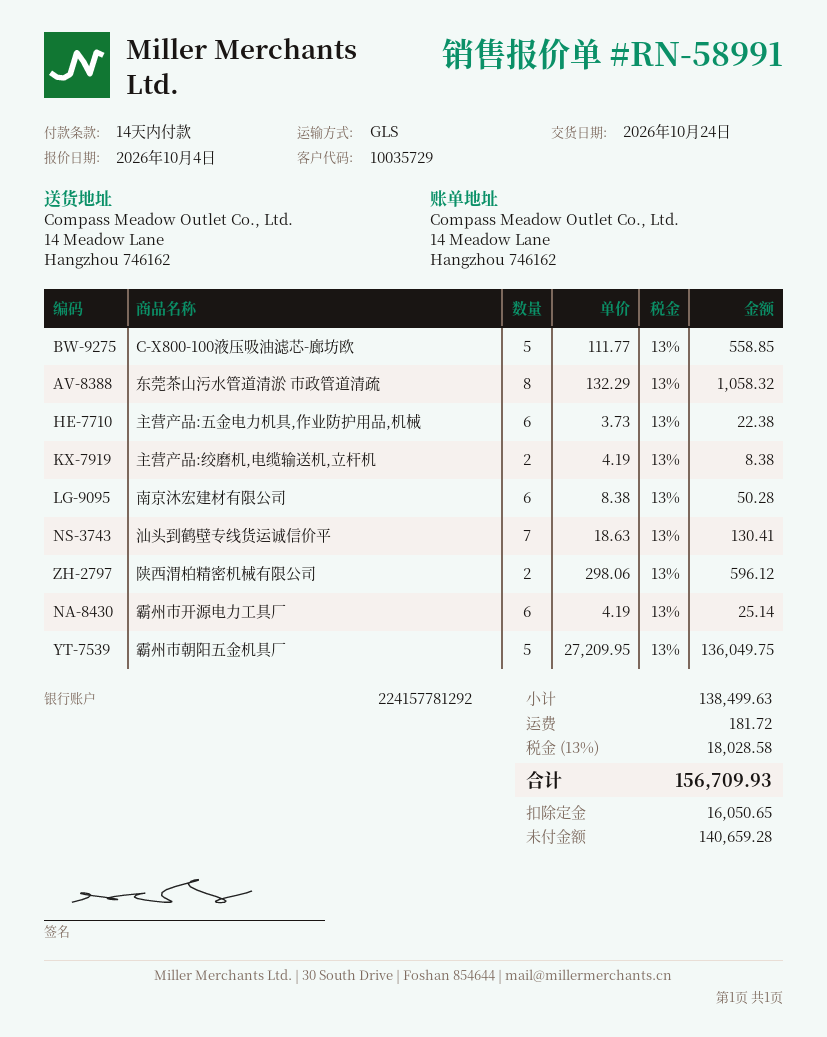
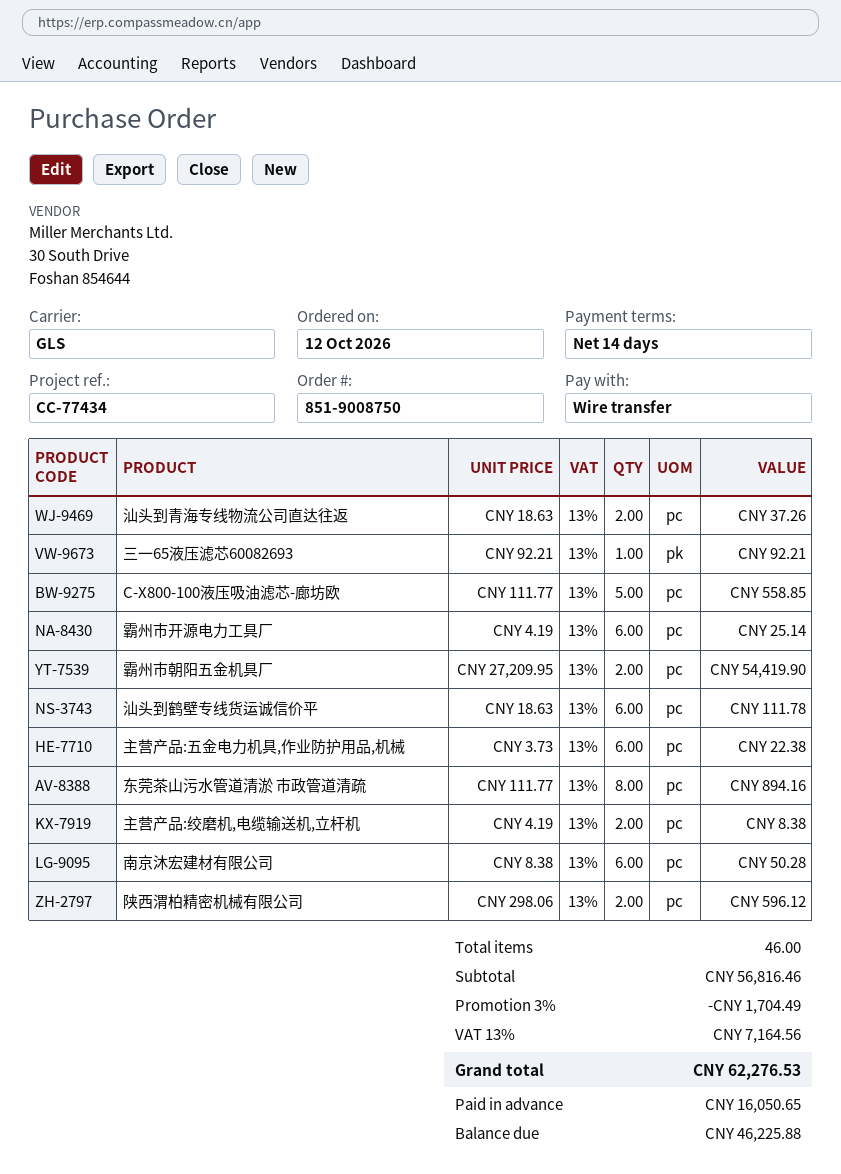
东莞茶山污水管道清淤 市政管道清疏: 8 x 132.29 = 1058.32 -> 8 x 111.77 = 894.16
汕头到鹤壁专线货运诚信价平: 7 x 18.63 = 130.41 -> 6 x 18.63 = 111.78
霸州市朝阳五金机具厂: 5 x 27209.95 = 136049.75 -> 2 x 27209.95 = 54419.90
汕头到青海专线物流公司直达往返: none -> 2 x 18.63 = 37.26
三一65液压滤芯60082693: none -> 1 x 92.21 = 92.21
subtotal: 138499.63 -> 56816.46
discount: none -> 3% = 1704.49
shipping: 181.72 -> none
tax: 13% = 18028.58 -> 13% = 7164.56
total: 156709.93 -> 62276.53
balance: 140659.28 -> 46225.88

